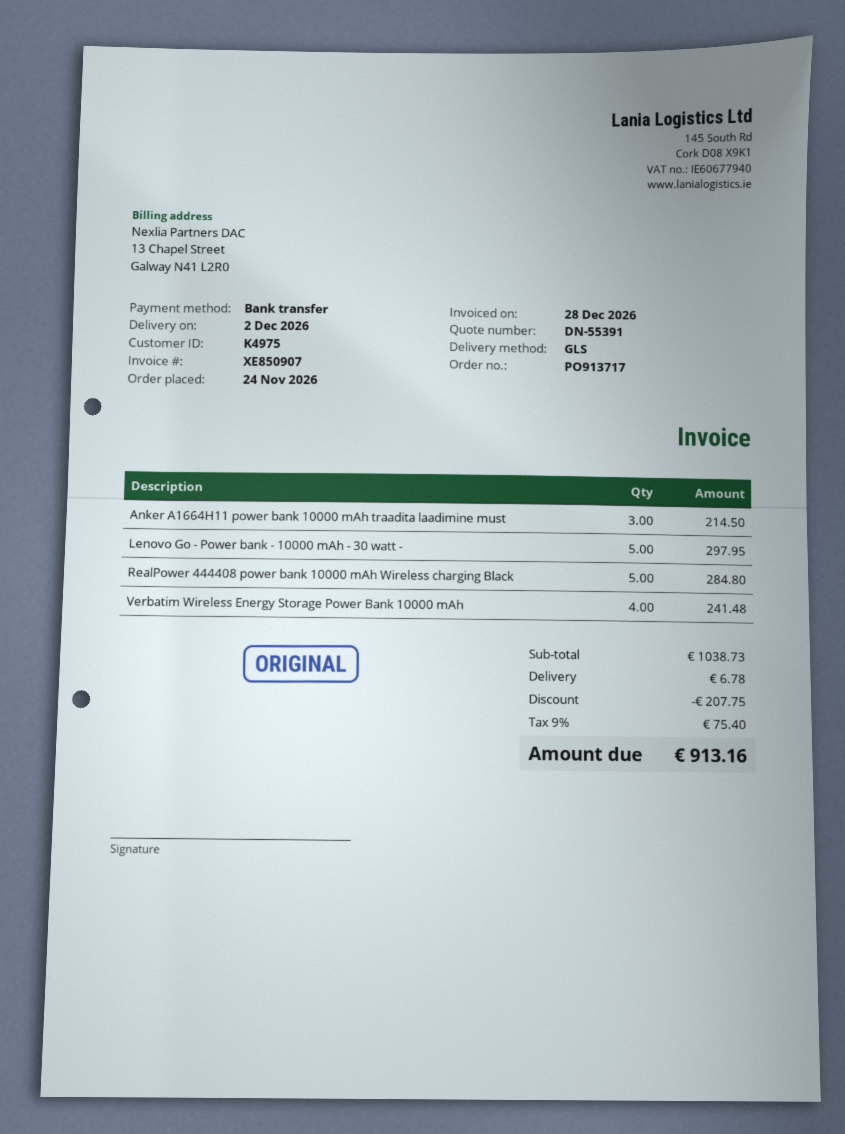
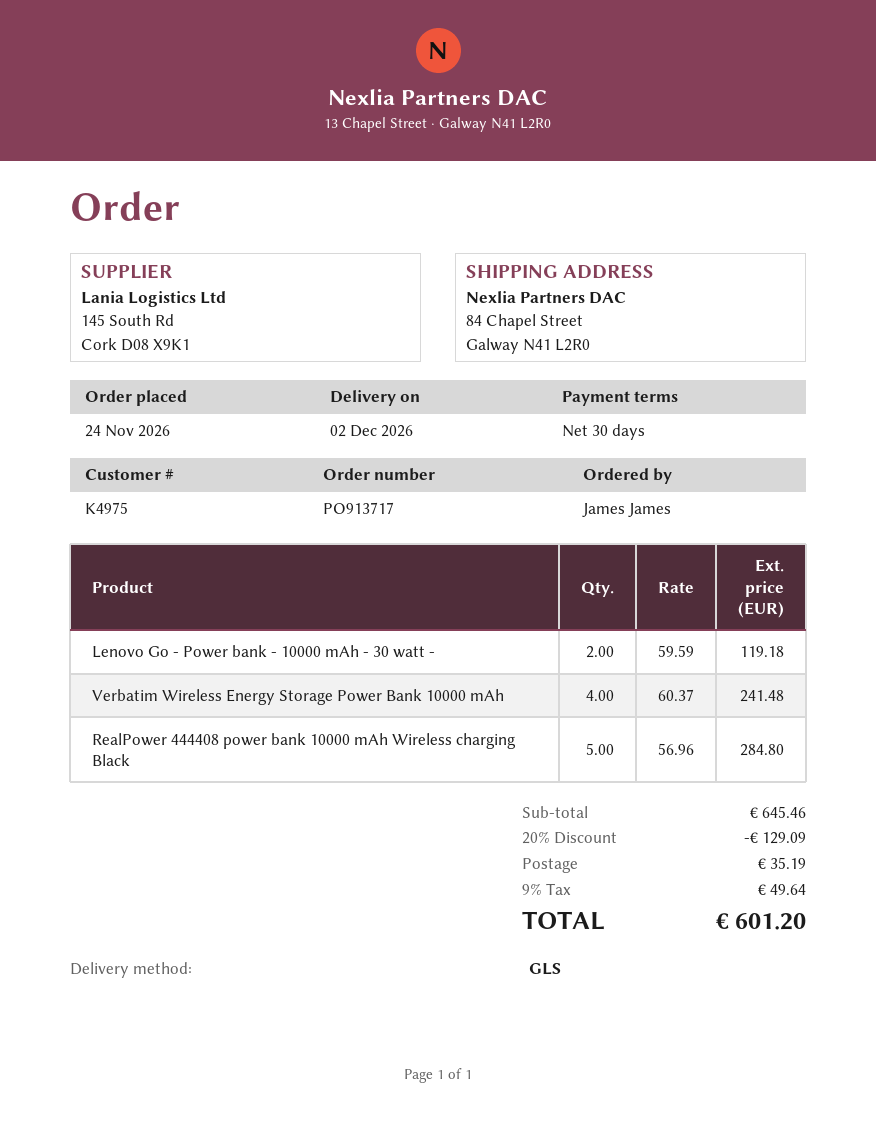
Anker A1664H11 power bank 10000 mAh traadita laadimine must: 3 for 214.50 -> none
Lenovo Go - Power bank - 10000 mAh - 30 watt -: 5 for 297.95 -> 2 for 119.18
subtotal: 1038.73 -> 645.46
discount: 207.75 -> 129.09
shipping: 6.78 -> 35.19
tax: 9% = 75.40 -> 9% = 49.64
total: 913.16 -> 601.20

